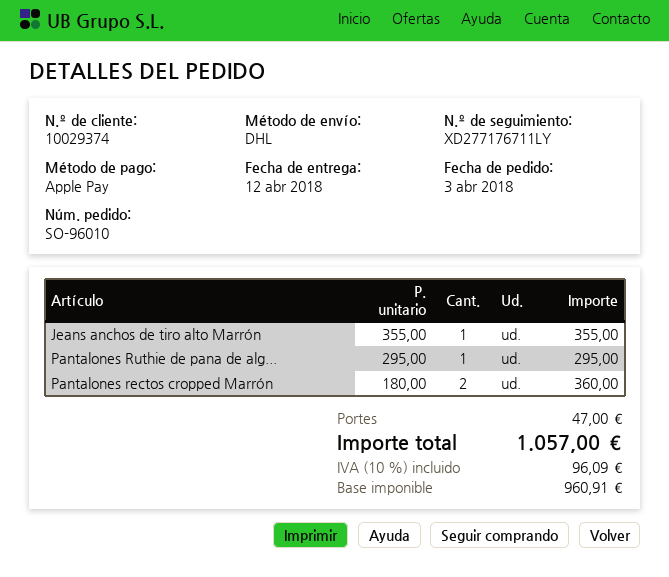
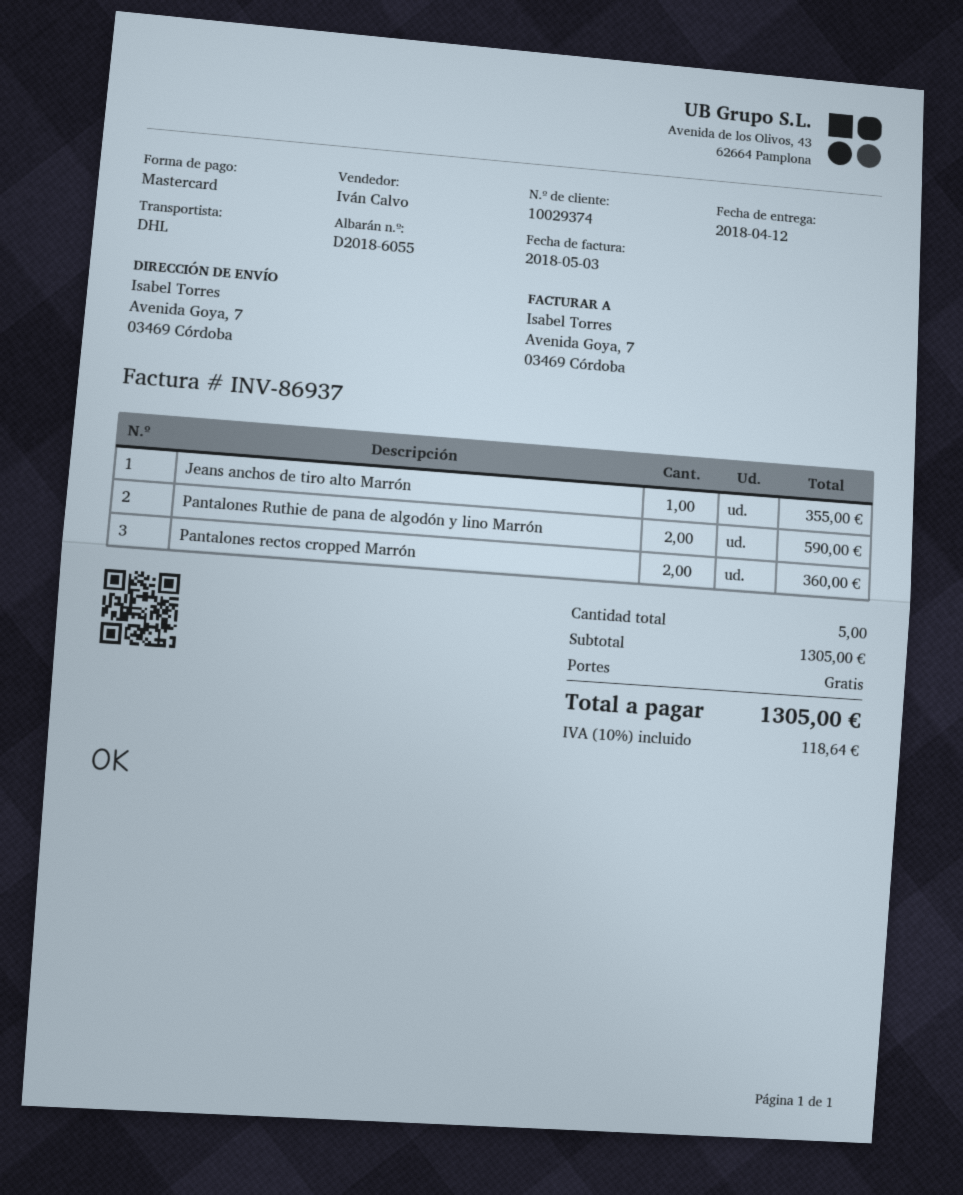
payment method: Apple Pay -> Mastercard
Pantalones Ruthie de pana de alg...: 1 for 295.00 -> 2 for 590.00
shipping: 47.00 -> 0.00
tax: 10% = 96.09 -> 10% = 118.64
total: 1057.00 -> 1305.00

